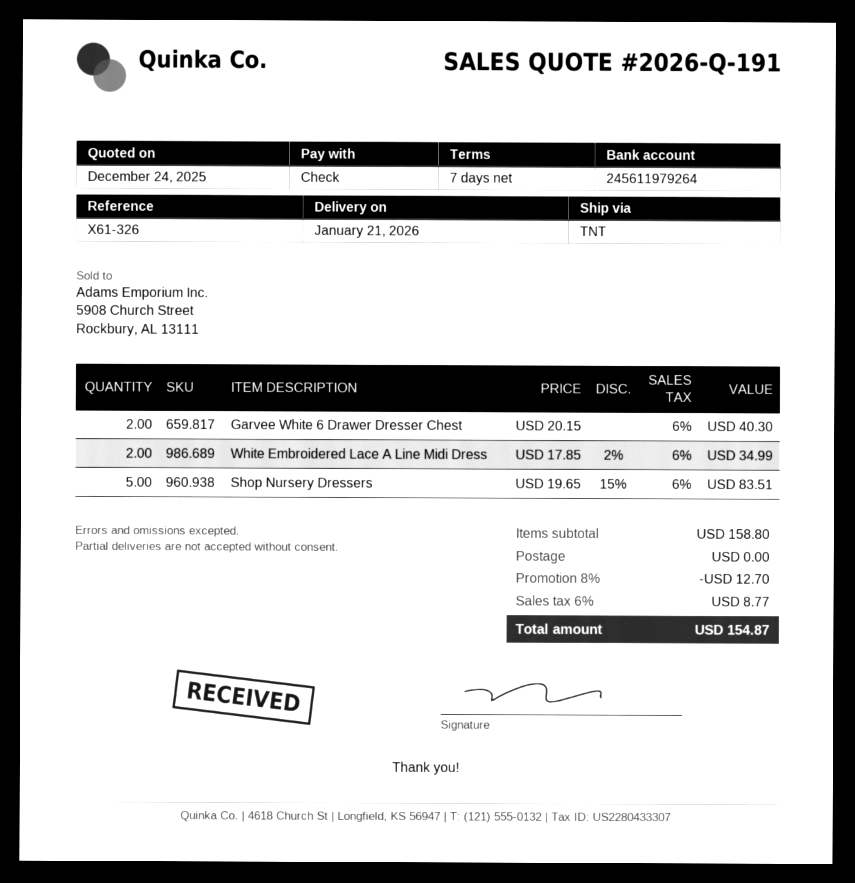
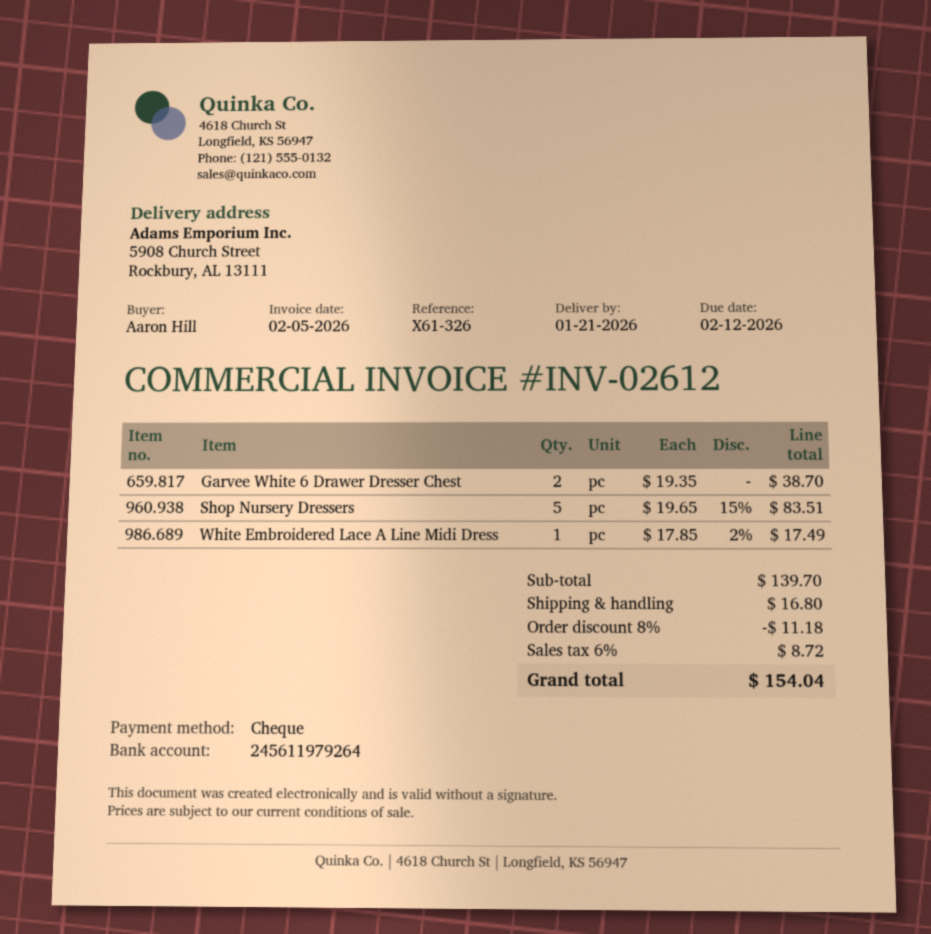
Garvee White 6 Drawer Dresser Chest: 2 x 20.15 = 40.30 -> 2 x 19.35 = 38.70
White Embroidered Lace A Line Midi Dress: 2 x 17.85 - 2% = 34.99 -> 1 x 17.85 - 2% = 17.49
subtotal: 158.80 -> 139.70
discount: 8% = 12.70 -> 8% = 11.18
shipping: 0.00 -> 16.80
tax: 6% = 8.77 -> 6% = 8.72
total: 154.87 -> 154.04

